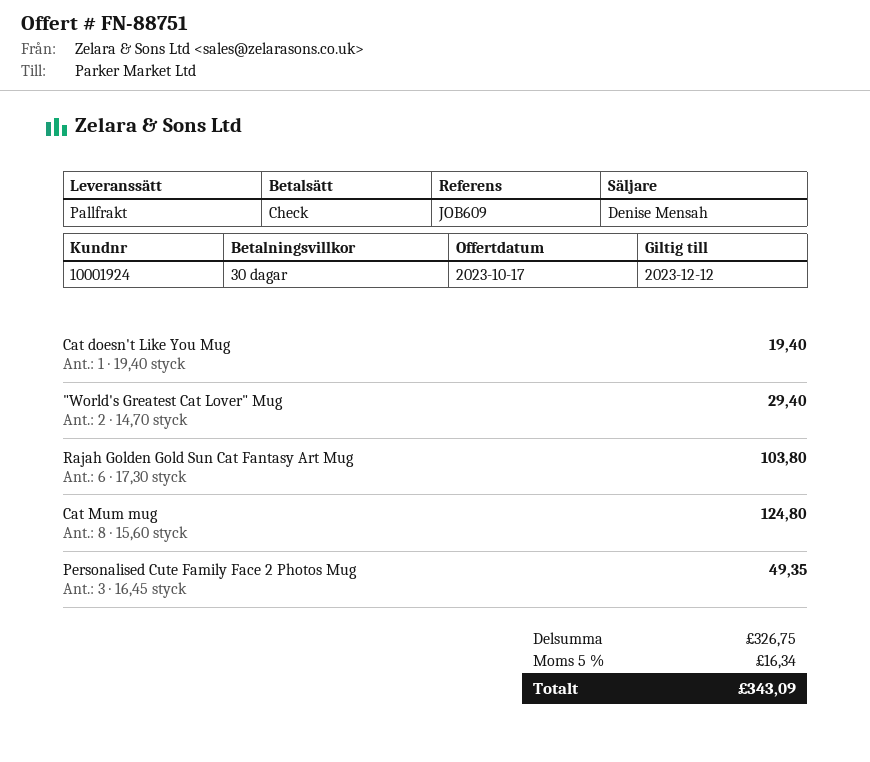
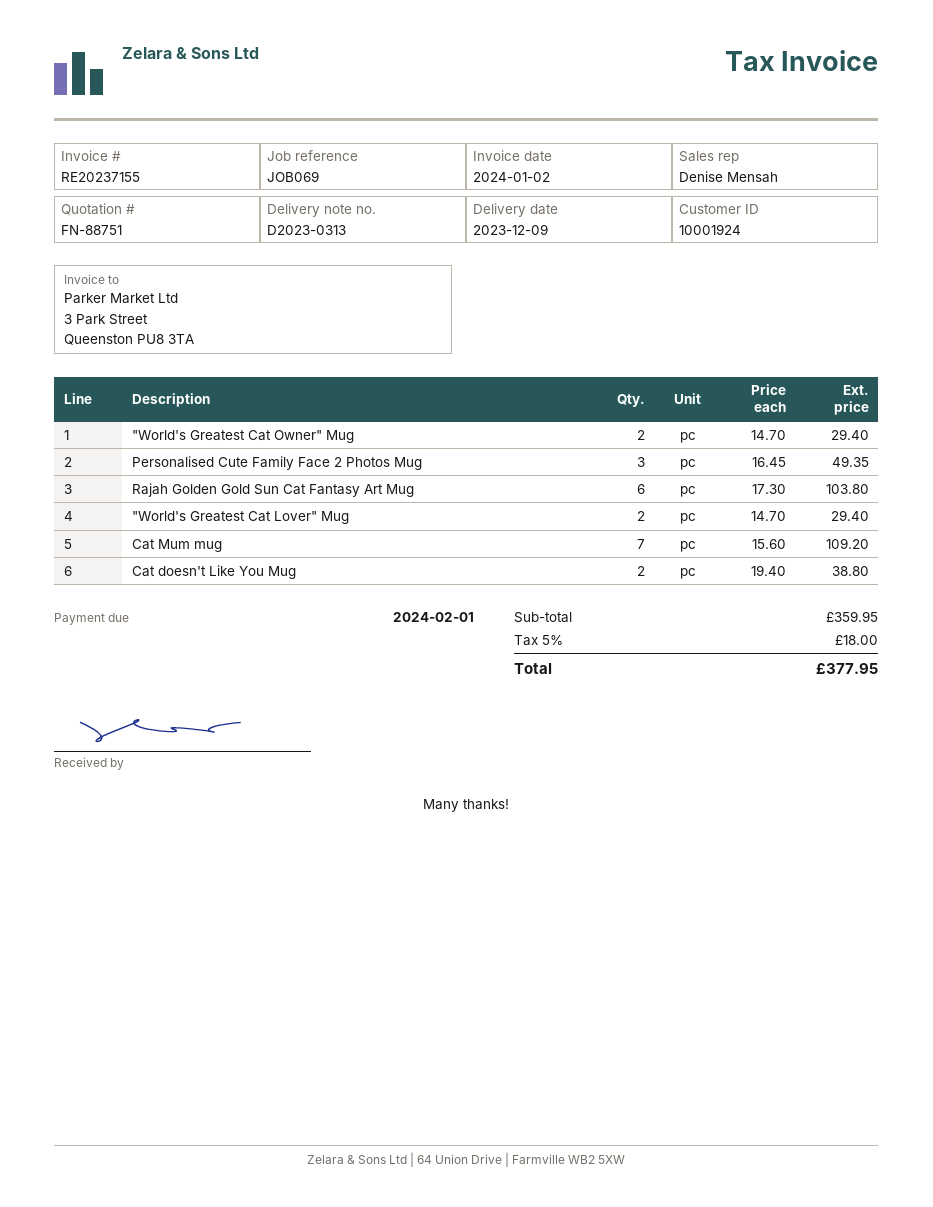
reference: JOB609 -> JOB069
Cat doesn't Like You Mug: 1 x 19.40 = 19.40 -> 2 x 19.40 = 38.80
Cat Mum mug: 8 x 15.60 = 124.80 -> 7 x 15.60 = 109.20
"World's Greatest Cat Owner" Mug: none -> 2 x 14.70 = 29.40
subtotal: 326.75 -> 359.95
tax: 5% = 16.34 -> 5% = 18.00
total: 343.09 -> 377.95

